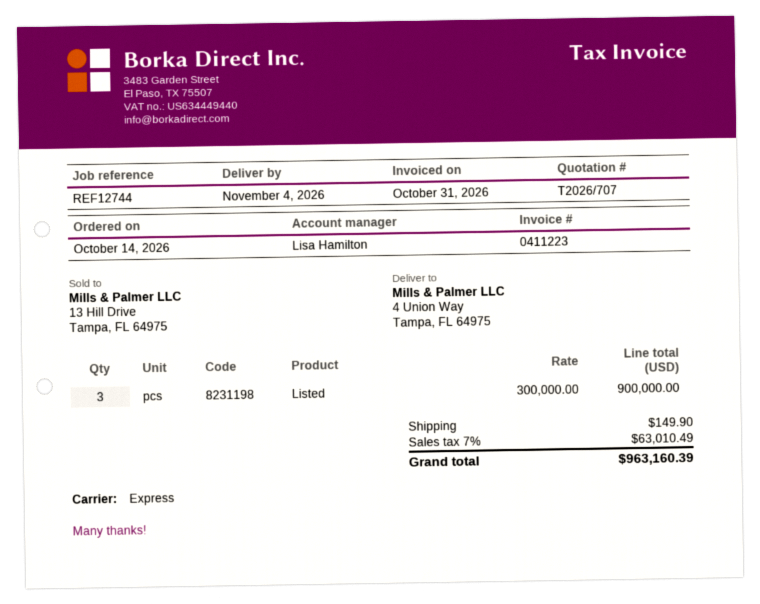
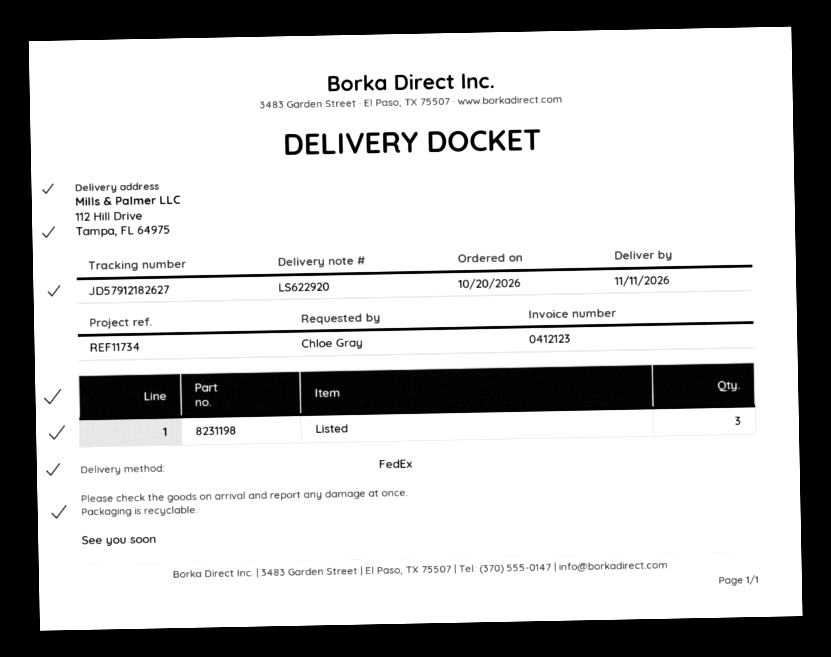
order date: 2026-10-14 -> 2026-10-20
delivery date: 2026-11-04 -> 2026-11-11
invoice number: 0411223 -> 0412123
reference: REF12744 -> REF11734
shipping method: express -> FedEx
ship to: 4 Union Way, Tampa, FL 64975 -> 112 Hill Drive, Tampa, FL 64975

